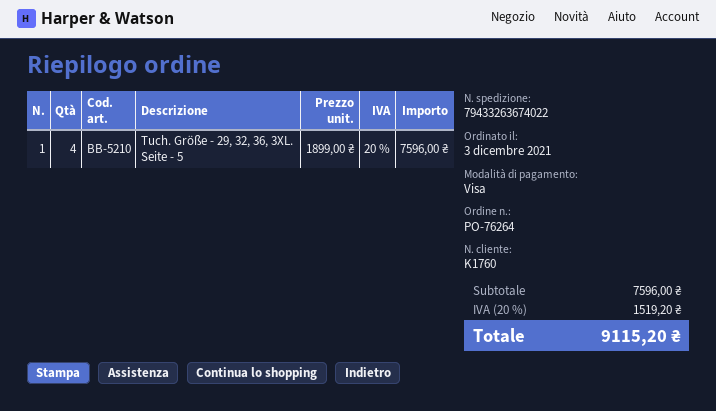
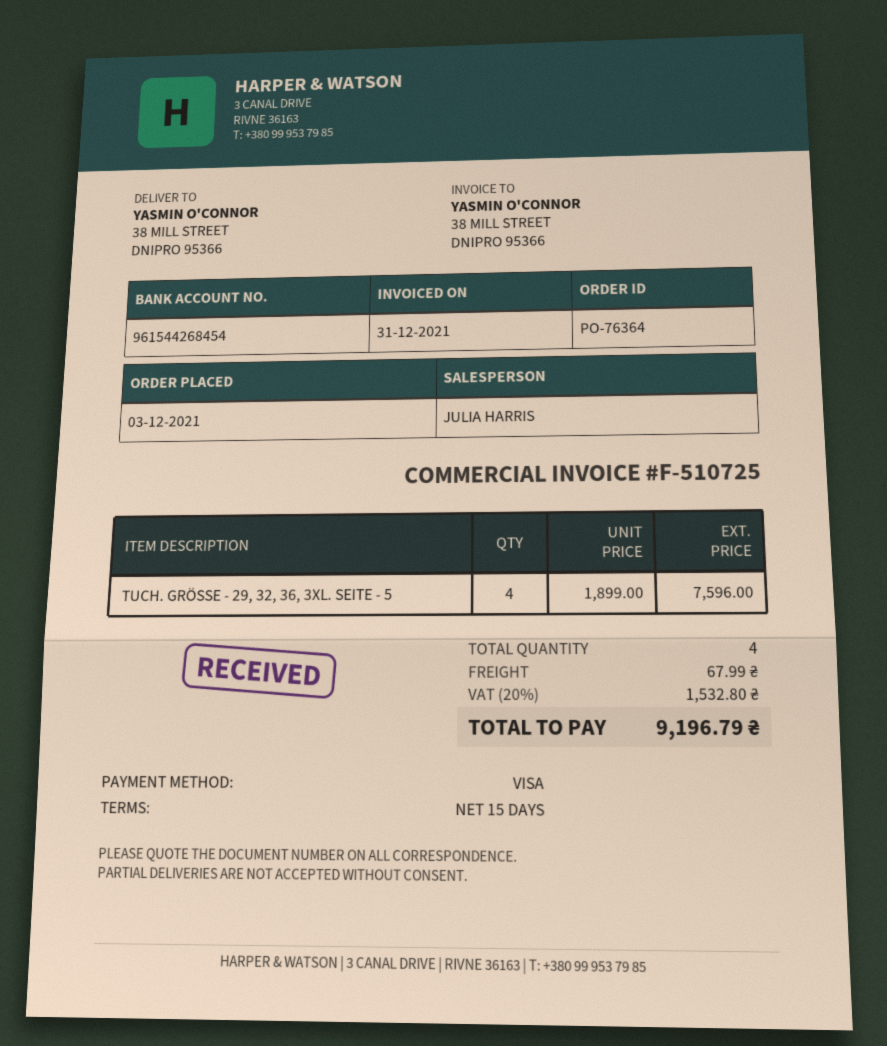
order number: PO-76264 -> PO-76364
shipping: none -> 67.99
tax: 20% = 1519.20 -> 20% = 1532.80
total: 9115.20 -> 9196.79

